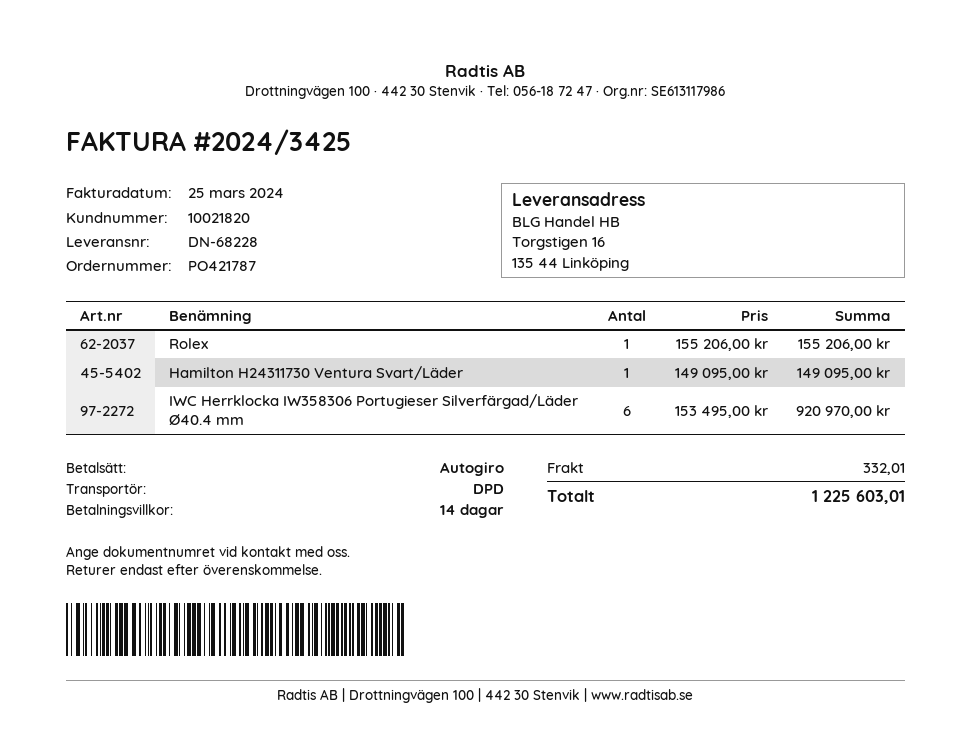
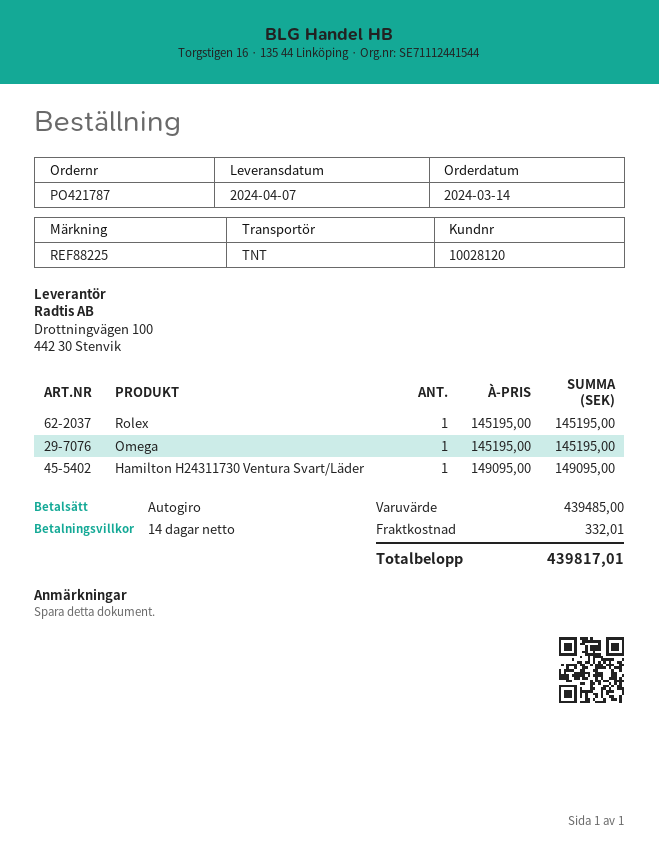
customer number: 10021820 -> 10028120
shipping method: DPD -> TNT
Rolex: 1 x 155206.00 = 155206.00 -> 1 x 145195.00 = 145195.00
IWC Herrklocka IW358306 Portugieser Silverfärgad/Läder Ø40.4 mm: 6 x 153495.00 = 920970.00 -> none
Omega: none -> 1 x 145195.00 = 145195.00
total: 1225603.01 -> 439817.01

